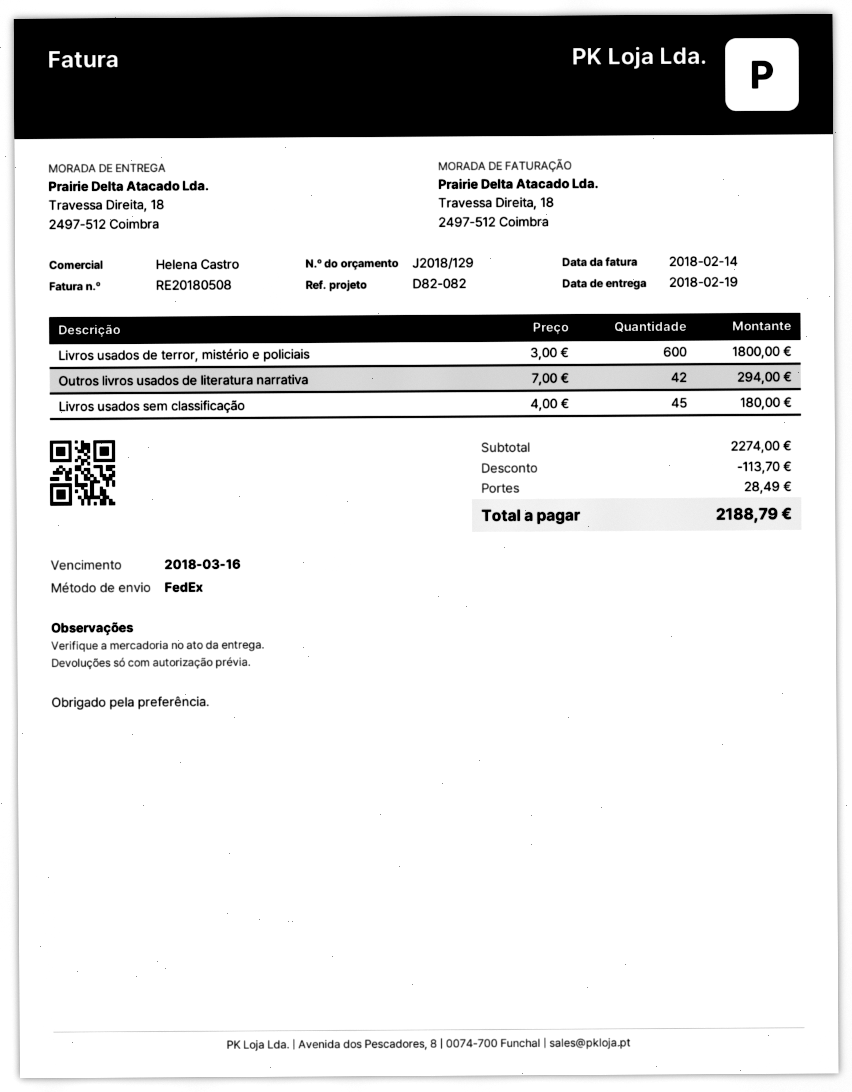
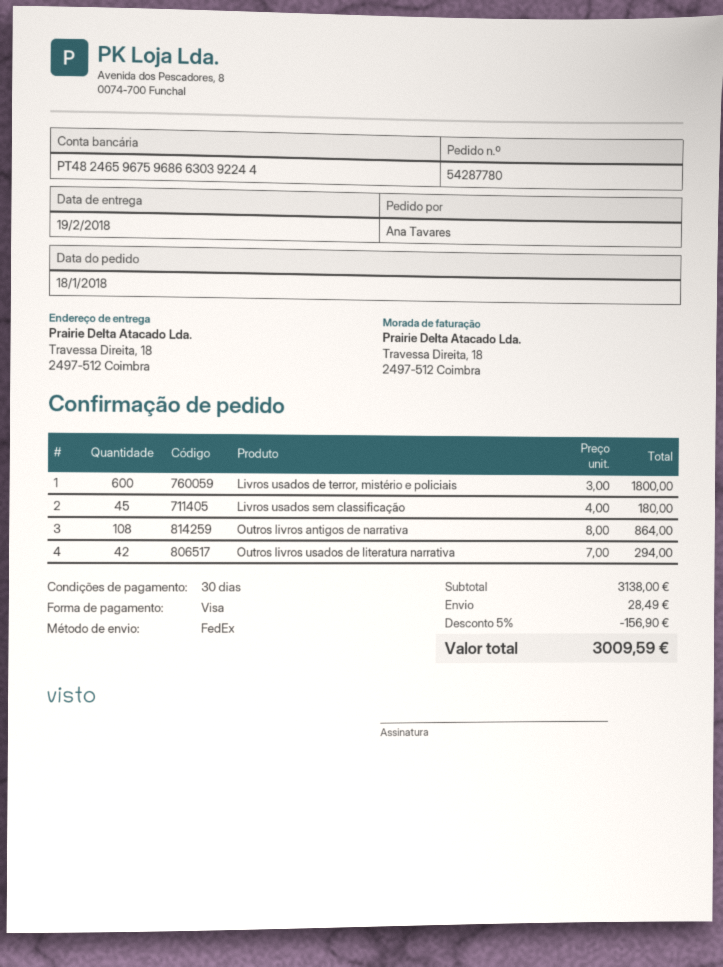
Outros livros antigos de narrativa: none -> 108 x 8.00 = 864.00
subtotal: 2274.00 -> 3138.00
discount: 113.70 -> 156.90
total: 2188.79 -> 3009.59

